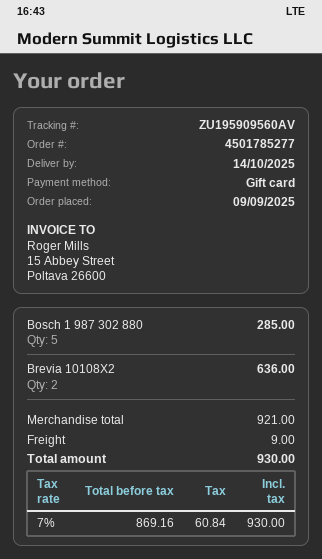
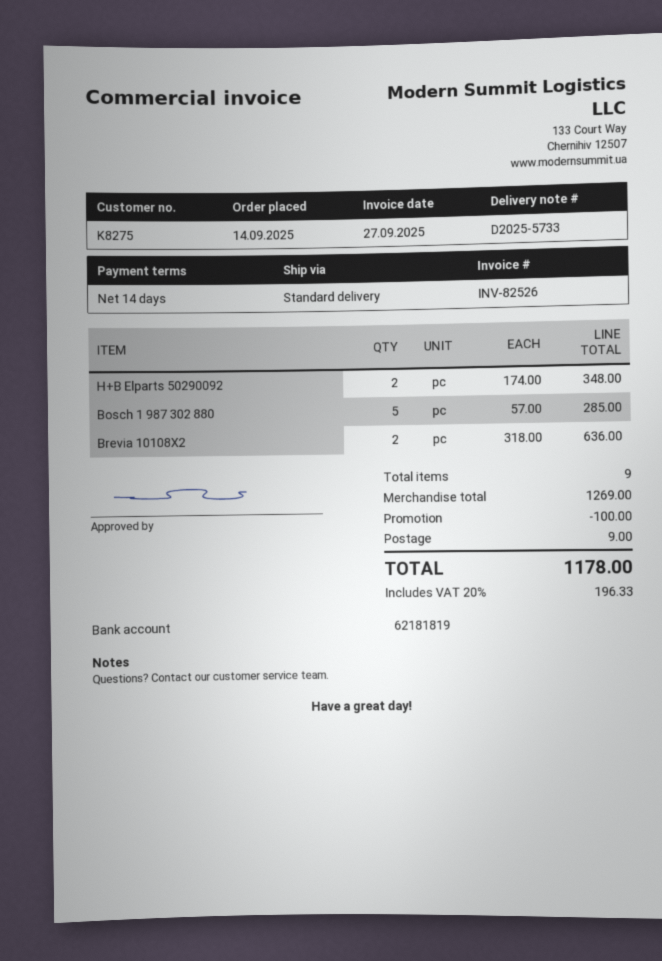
order date: 2025-09-09 -> 2025-09-14
H+B Elparts 50290092: none -> 2 for 348.00
subtotal: 921.00 -> 1269.00
discount: none -> 100.00
tax: 7% = 60.84 -> 20% = 196.33
total: 930.00 -> 1178.00

